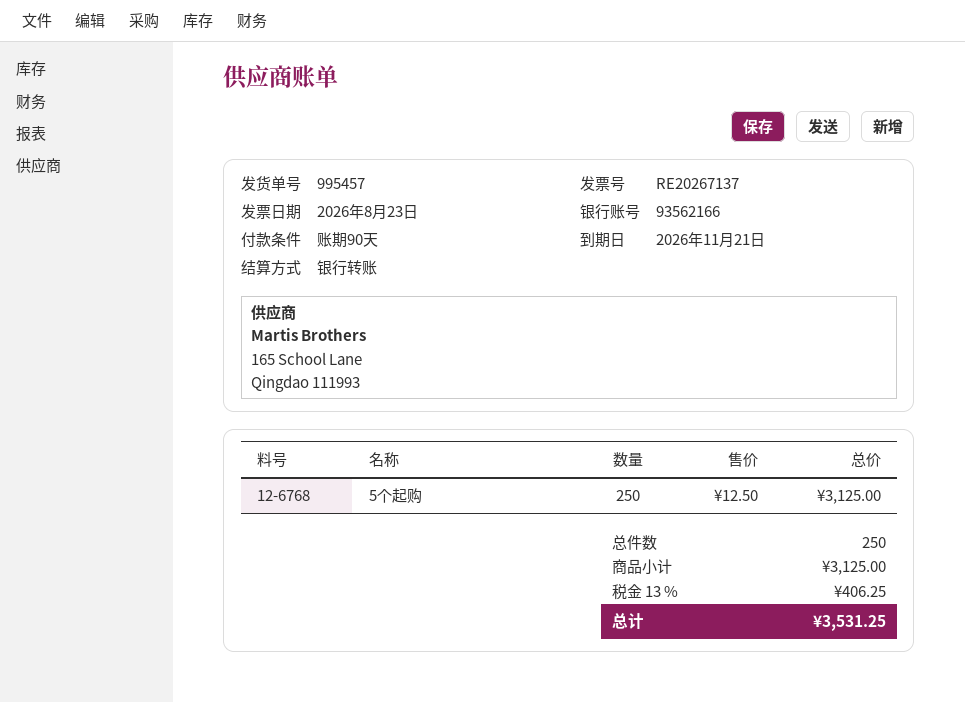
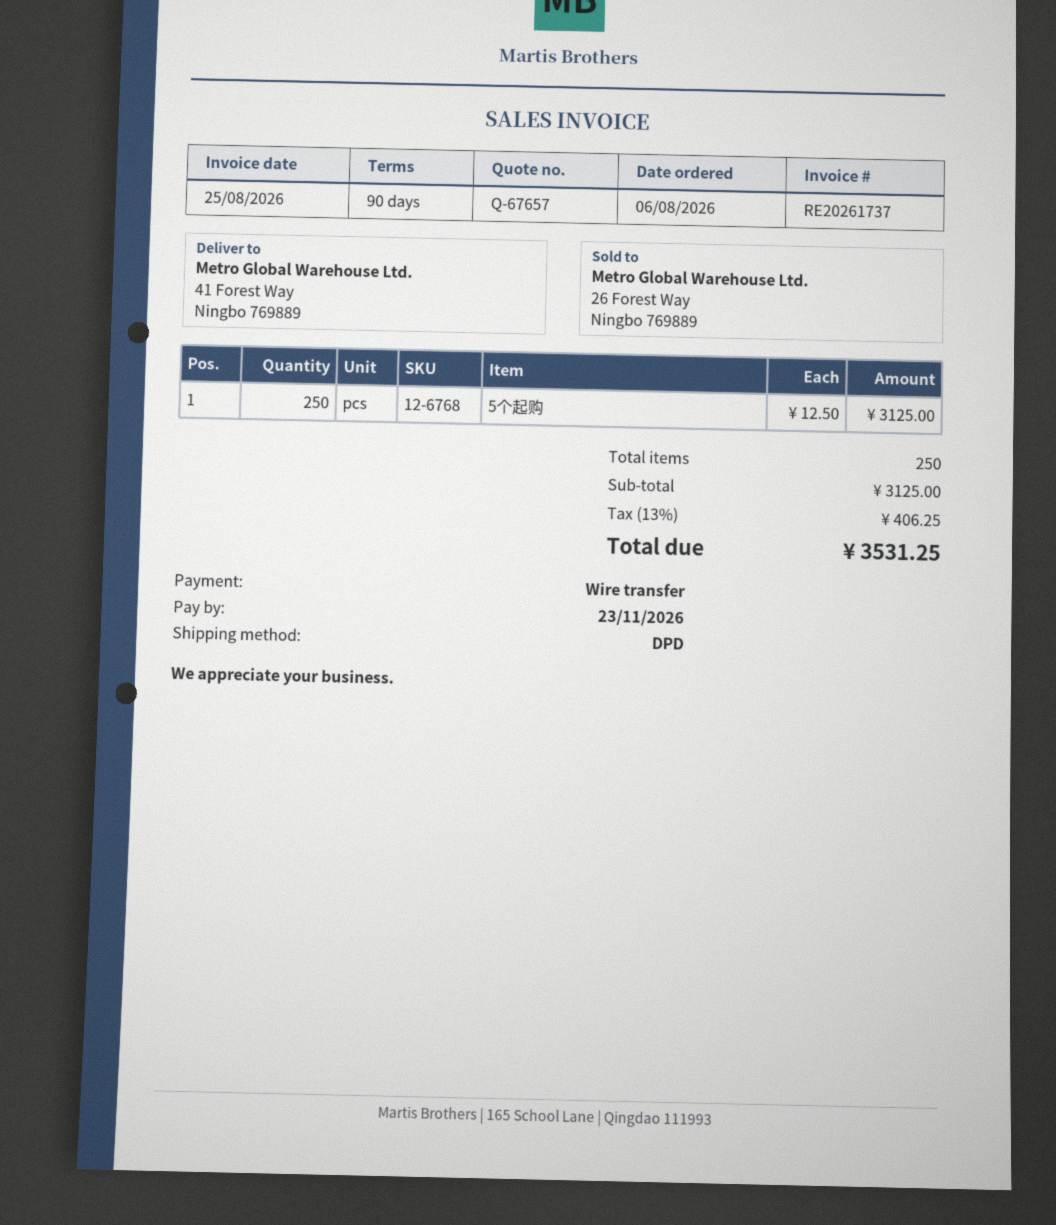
invoice number: RE20267137 -> RE20261737
invoice date: 2026-08-23 -> 2026-08-25
due date: 2026-11-21 -> 2026-11-23

